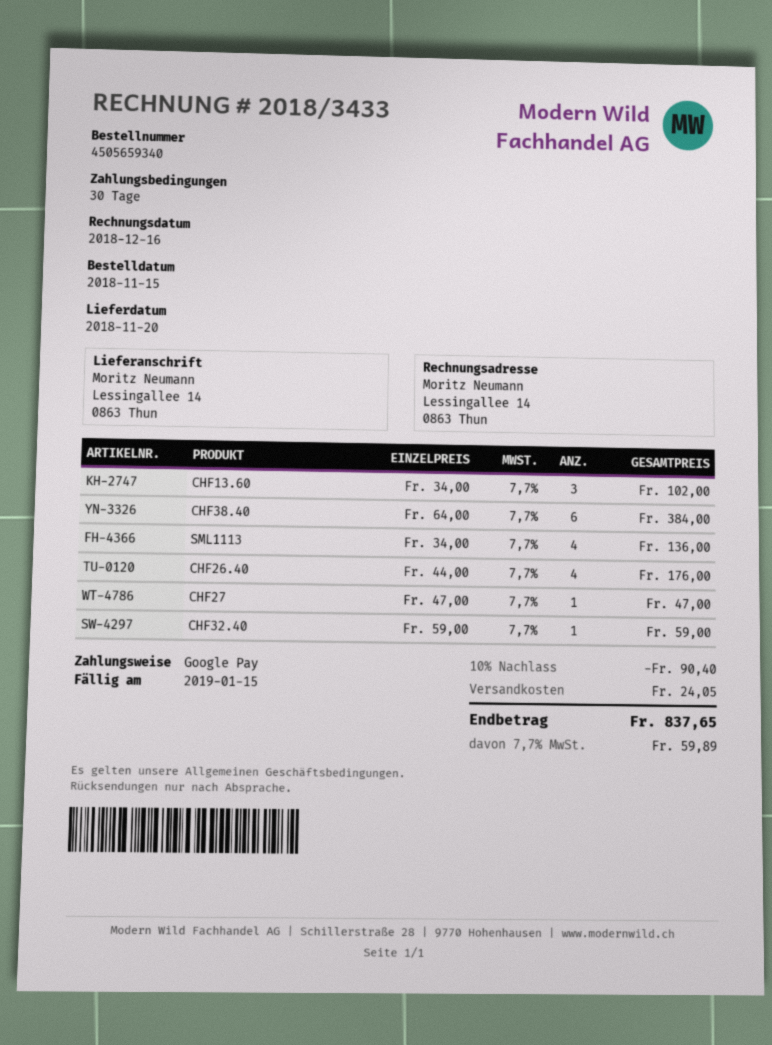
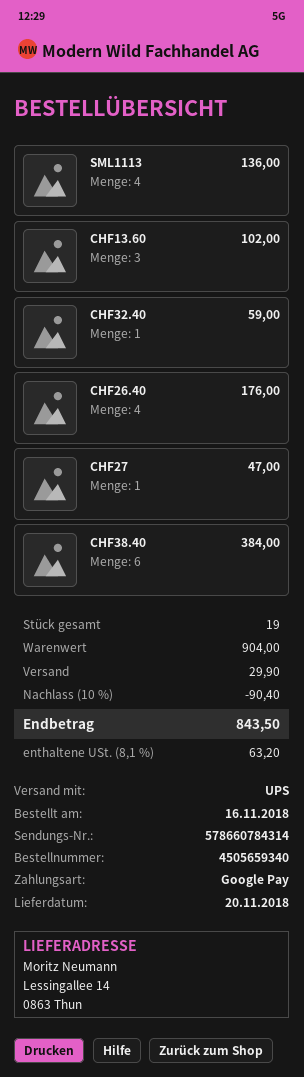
order date: 2018-11-15 -> 2018-11-16
shipping: 24.05 -> 29.90
tax: 7.7% = 59.89 -> 8.1% = 63.20
total: 837.65 -> 843.50

